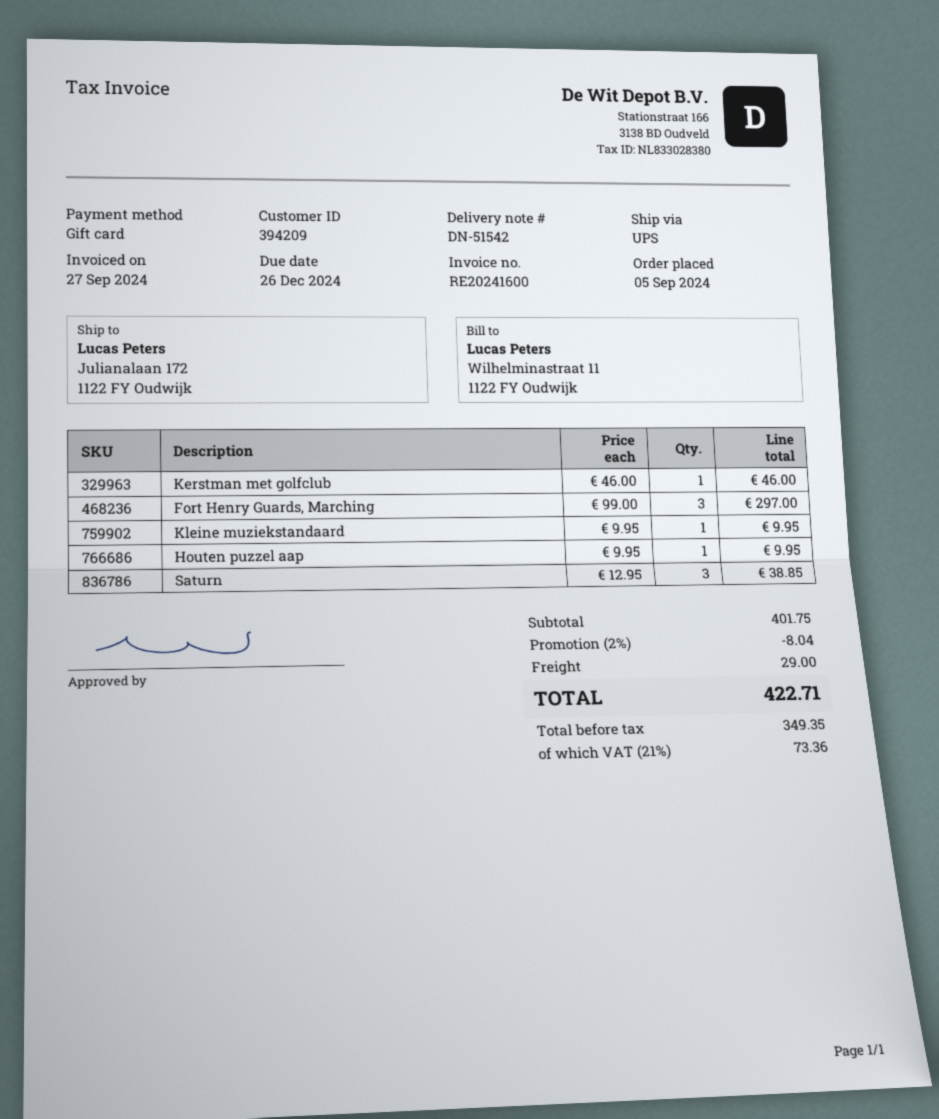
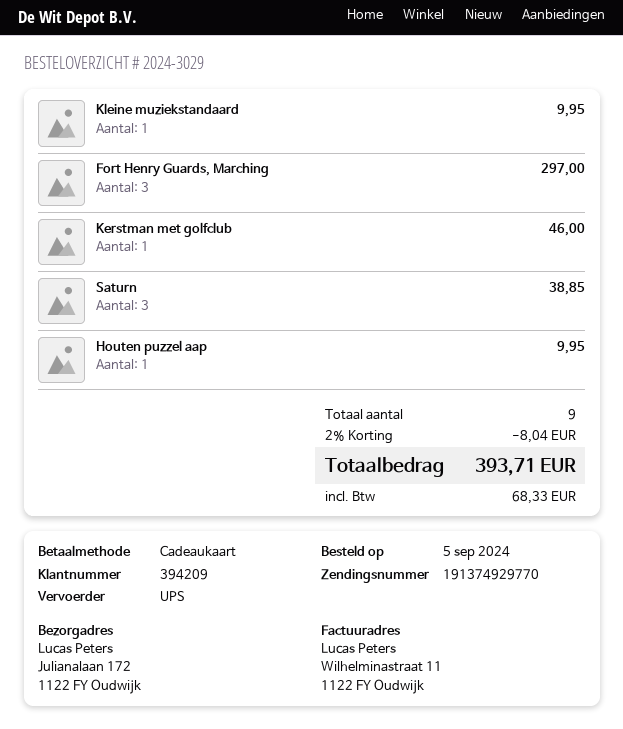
shipping: 29.00 -> none
tax: 73.36 -> 68.33
total: 422.71 -> 393.71

